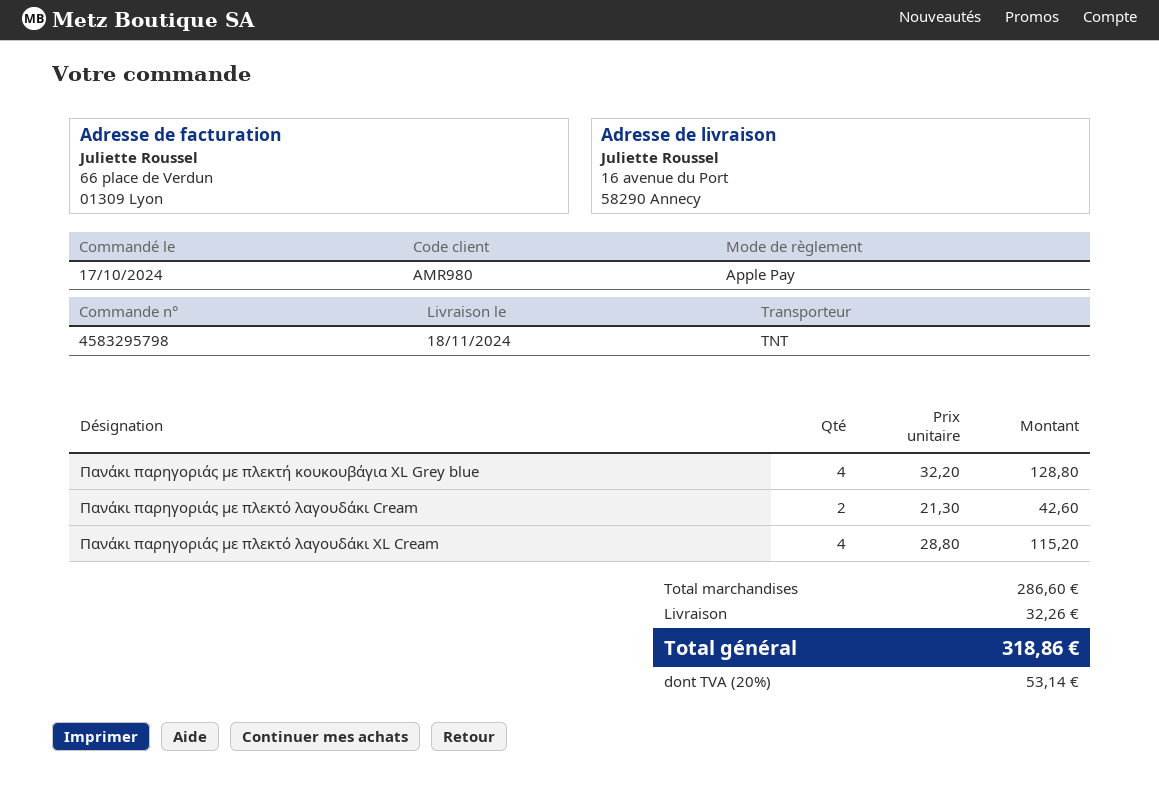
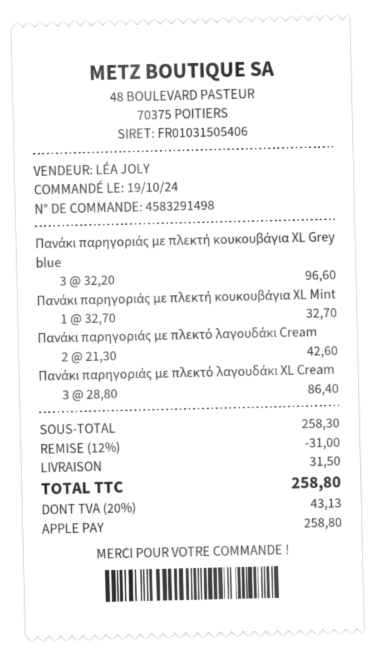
order number: 4583295798 -> 4583291498
order date: 2024-10-17 -> 2024-10-19
Πανάκι παρηγοριάς με πλεκτή κουκουβάγια XL Grey blue: 4 x 32.20 = 128.80 -> 3 x 32.20 = 96.60
Πανάκι παρηγοριάς με πλεκτό λαγουδάκι XL Cream: 4 x 28.80 = 115.20 -> 3 x 28.80 = 86.40
Πανάκι παρηγοριάς με πλεκτή κουκουβάγια XL Mint: none -> 1 x 32.70 = 32.70
subtotal: 286.60 -> 258.30
discount: none -> 12% = 31.00
shipping: 32.26 -> 31.50
tax: 20% = 53.14 -> 20% = 43.13
total: 318.86 -> 258.80

